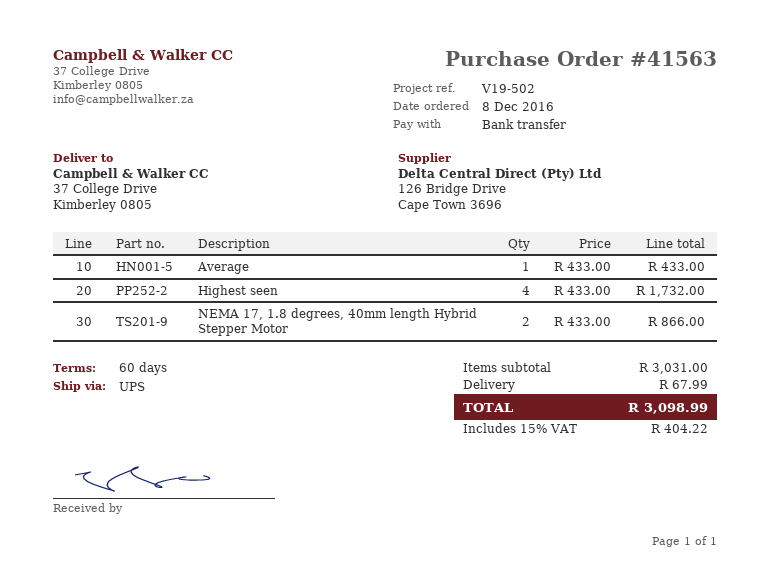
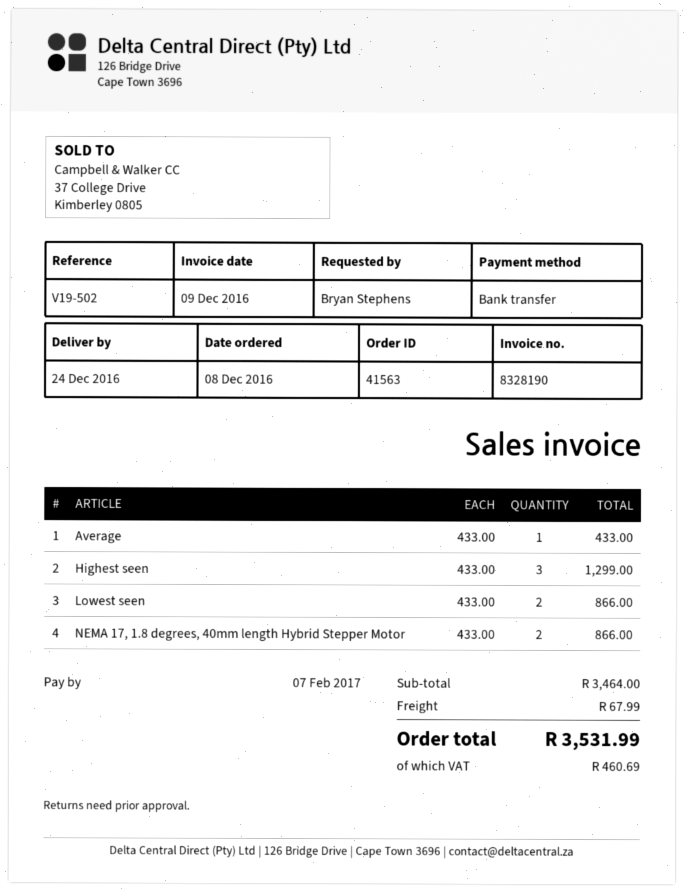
Highest seen: 4 x 433.00 = 1732.00 -> 3 x 433.00 = 1299.00
Lowest seen: none -> 2 x 433.00 = 866.00
subtotal: 3031.00 -> 3464.00
tax: 404.22 -> 460.69
total: 3098.99 -> 3531.99

